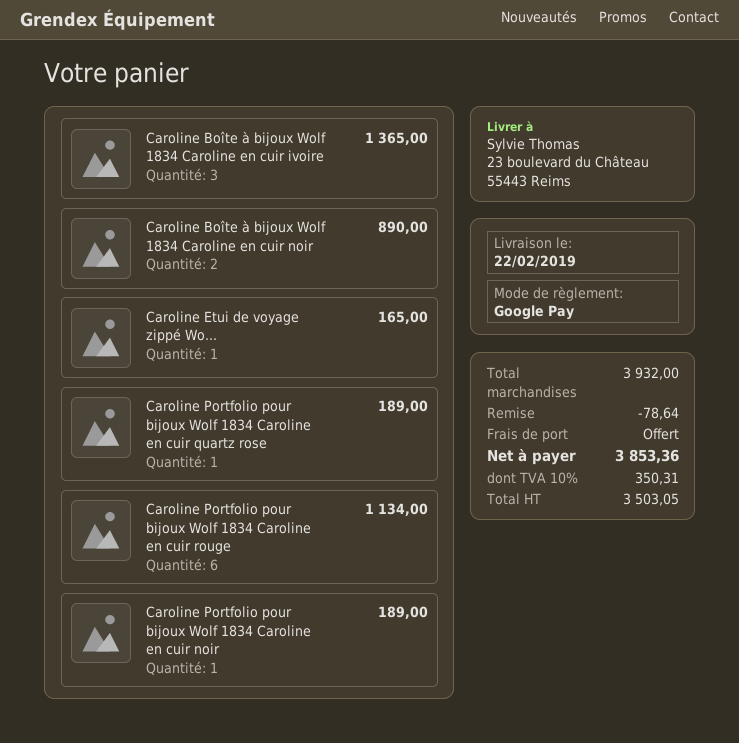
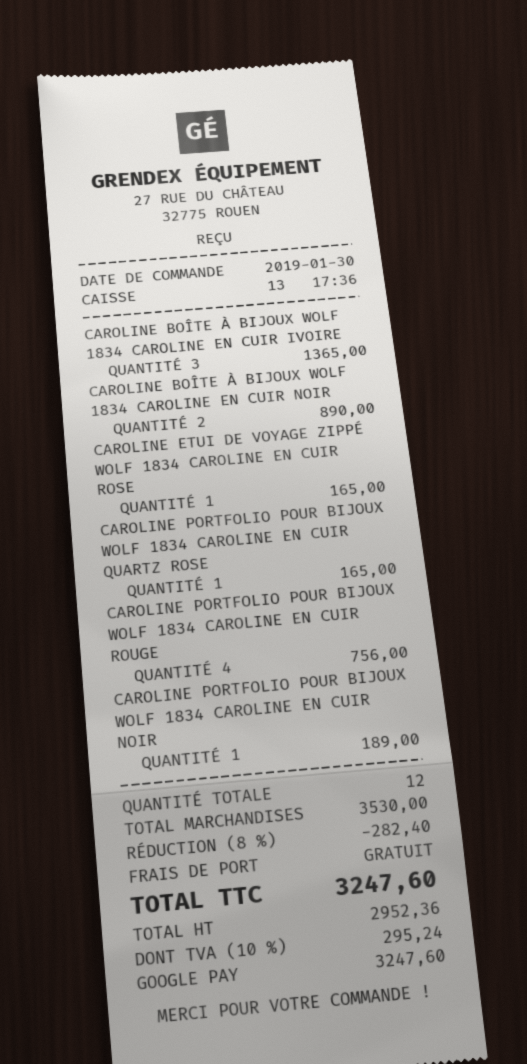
Caroline Portfolio pour bijoux Wolf 1834 Caroline en cuir quartz rose: 1 for 189.00 -> 1 for 165.00
Caroline Portfolio pour bijoux Wolf 1834 Caroline en cuir rouge: 6 for 1134.00 -> 4 for 756.00
subtotal: 3932.00 -> 3530.00
discount: 78.64 -> 282.40
net: 3503.05 -> 2952.36
tax: 10% = 350.31 -> 10% = 295.24
total: 3853.36 -> 3247.60

